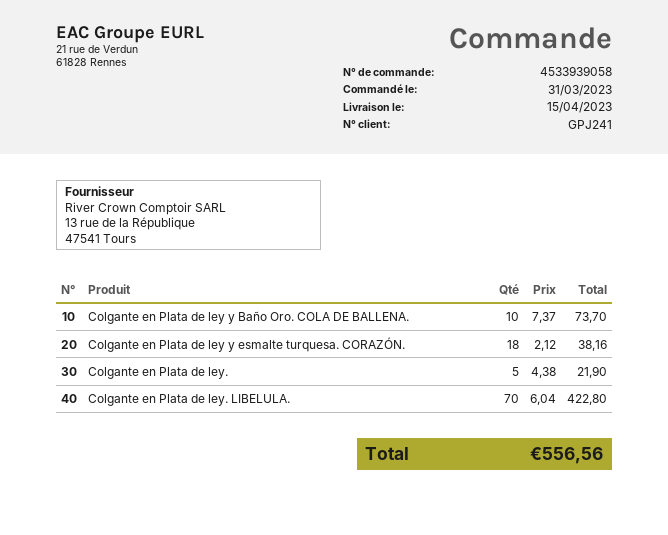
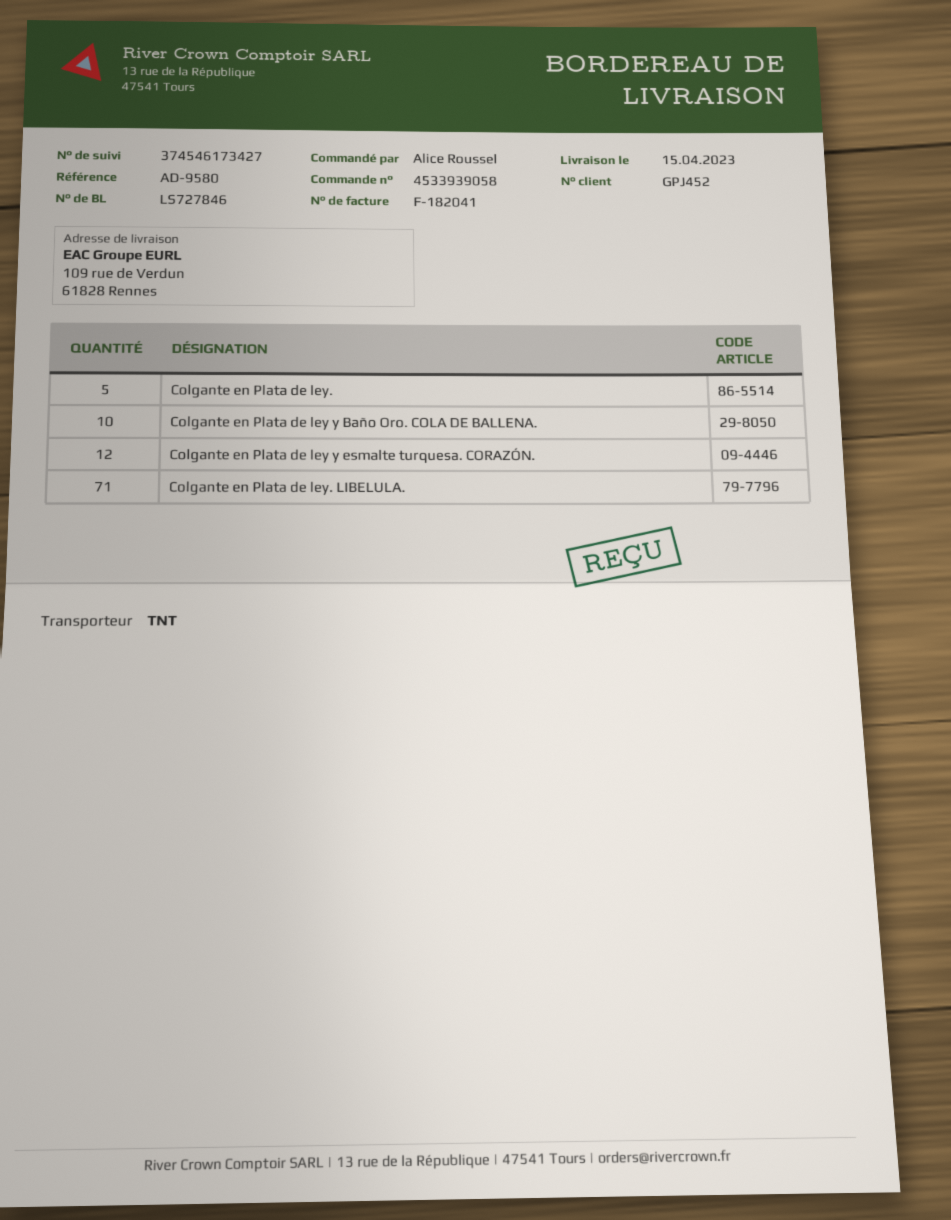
customer number: GPJ241 -> GPJ452
Colgante en Plata de ley y esmalte turquesa. CORAZÓN.: 18 -> 12
Colgante en Plata de ley. LIBELULA.: 70 -> 71

